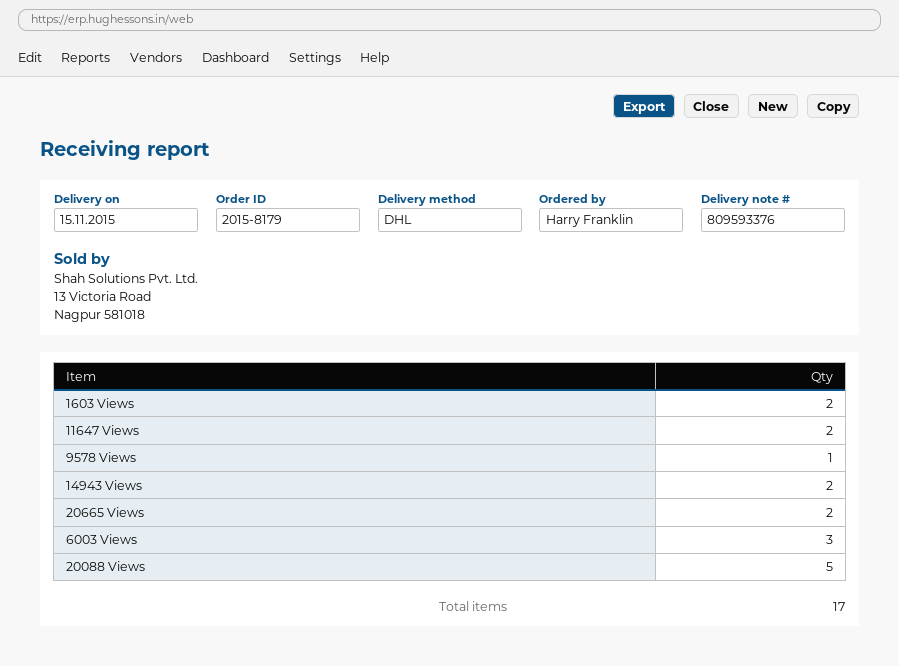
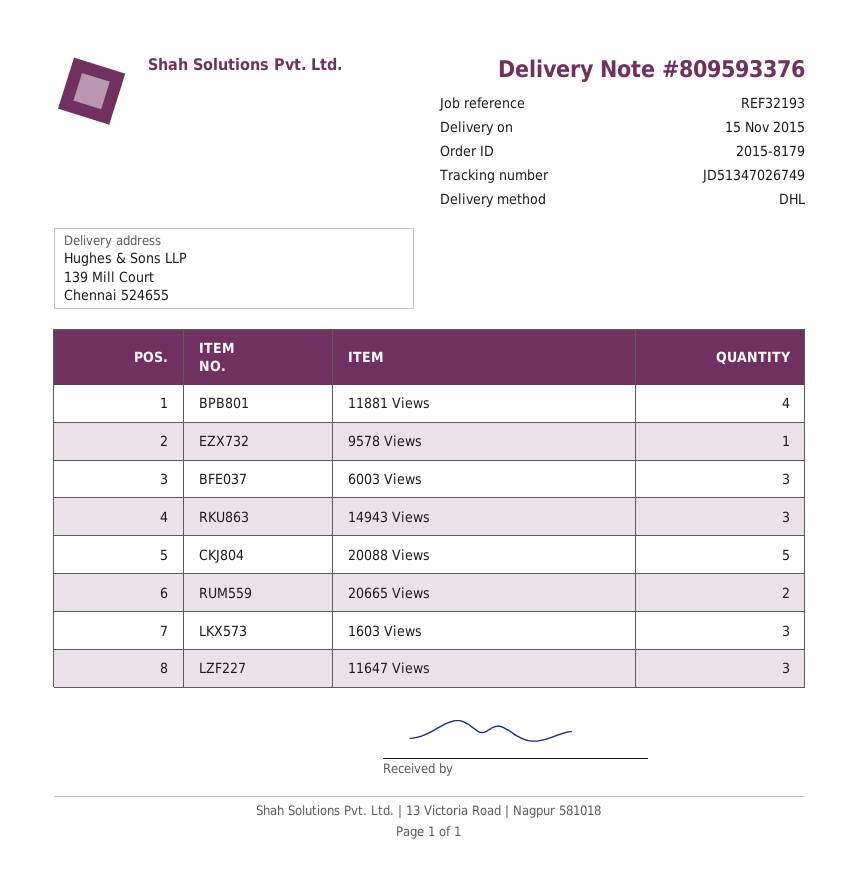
1603 Views: 2 -> 3
11647 Views: 2 -> 3
14943 Views: 2 -> 3
11881 Views: none -> 4

